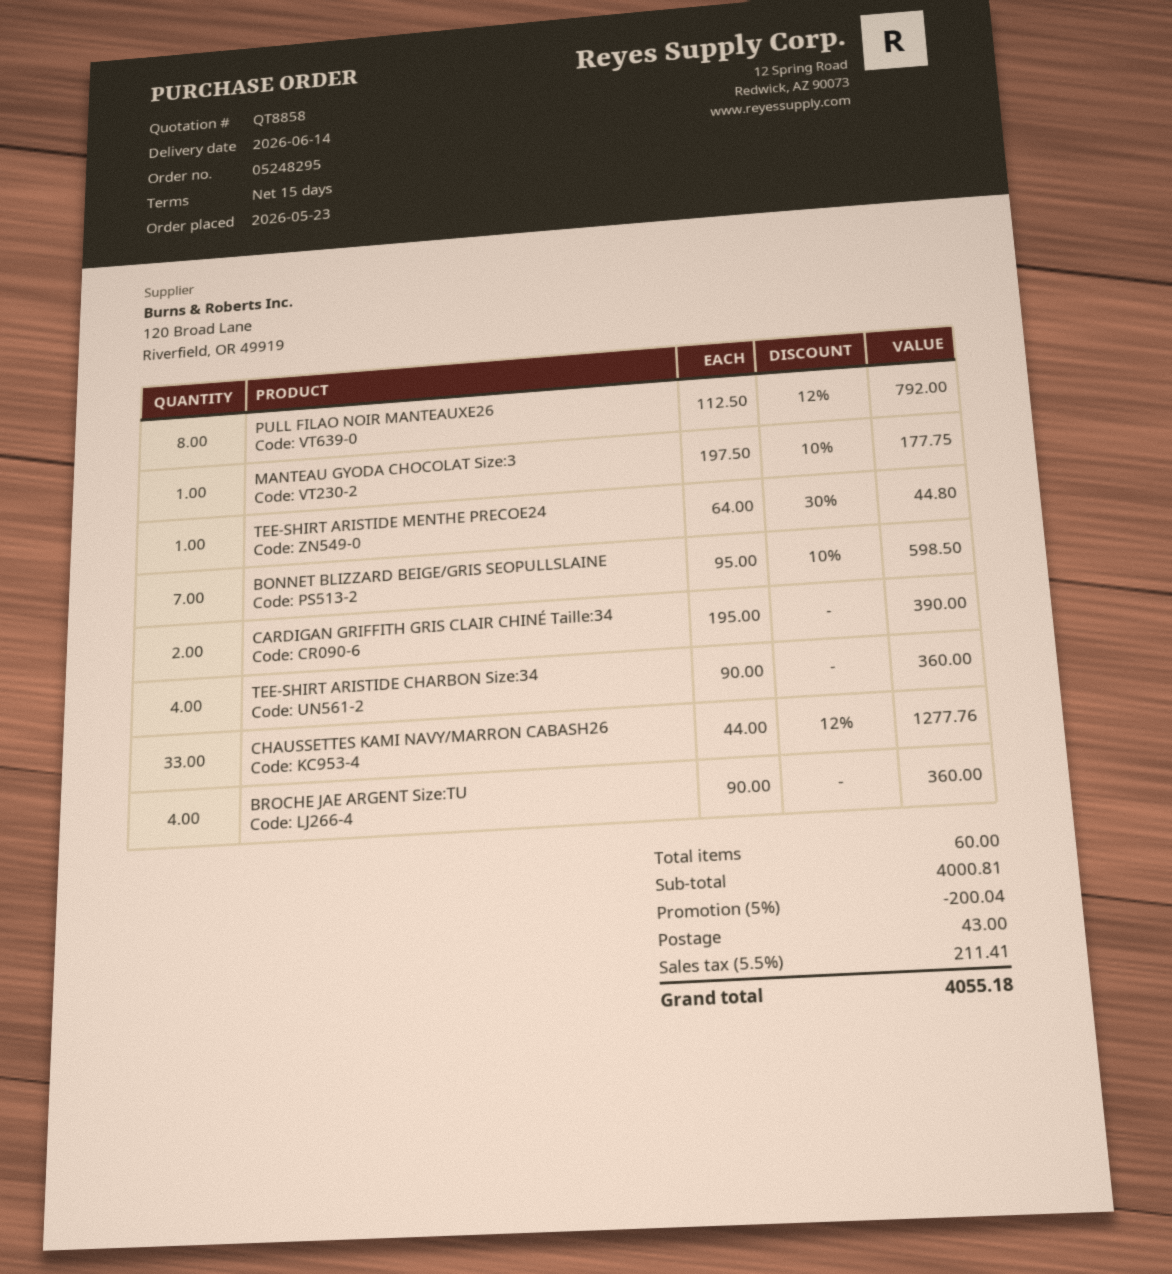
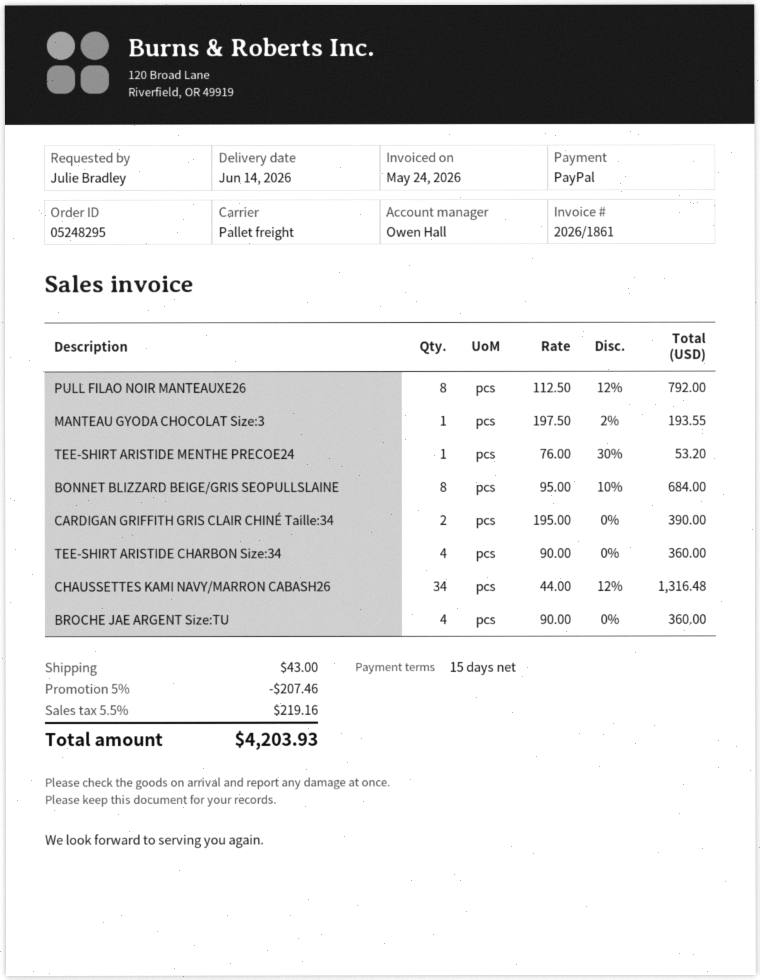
MANTEAU GYODA CHOCOLAT Size:3: 1 x 197.50 - 10% = 177.75 -> 1 x 197.50 - 2% = 193.55
TEE-SHIRT ARISTIDE MENTHE PRECOE24: 1 x 64.00 - 30% = 44.80 -> 1 x 76.00 - 30% = 53.20
BONNET BLIZZARD BEIGE/GRIS SEOPULLSLAINE: 7 x 95.00 - 10% = 598.50 -> 8 x 95.00 - 10% = 684.00
CHAUSSETTES KAMI NAVY/MARRON CABASH26: 33 x 44.00 - 12% = 1277.76 -> 34 x 44.00 - 12% = 1316.48
discount: 5% = 200.04 -> 5% = 207.46
tax: 5.5% = 211.41 -> 5.5% = 219.16
total: 4055.18 -> 4203.93

